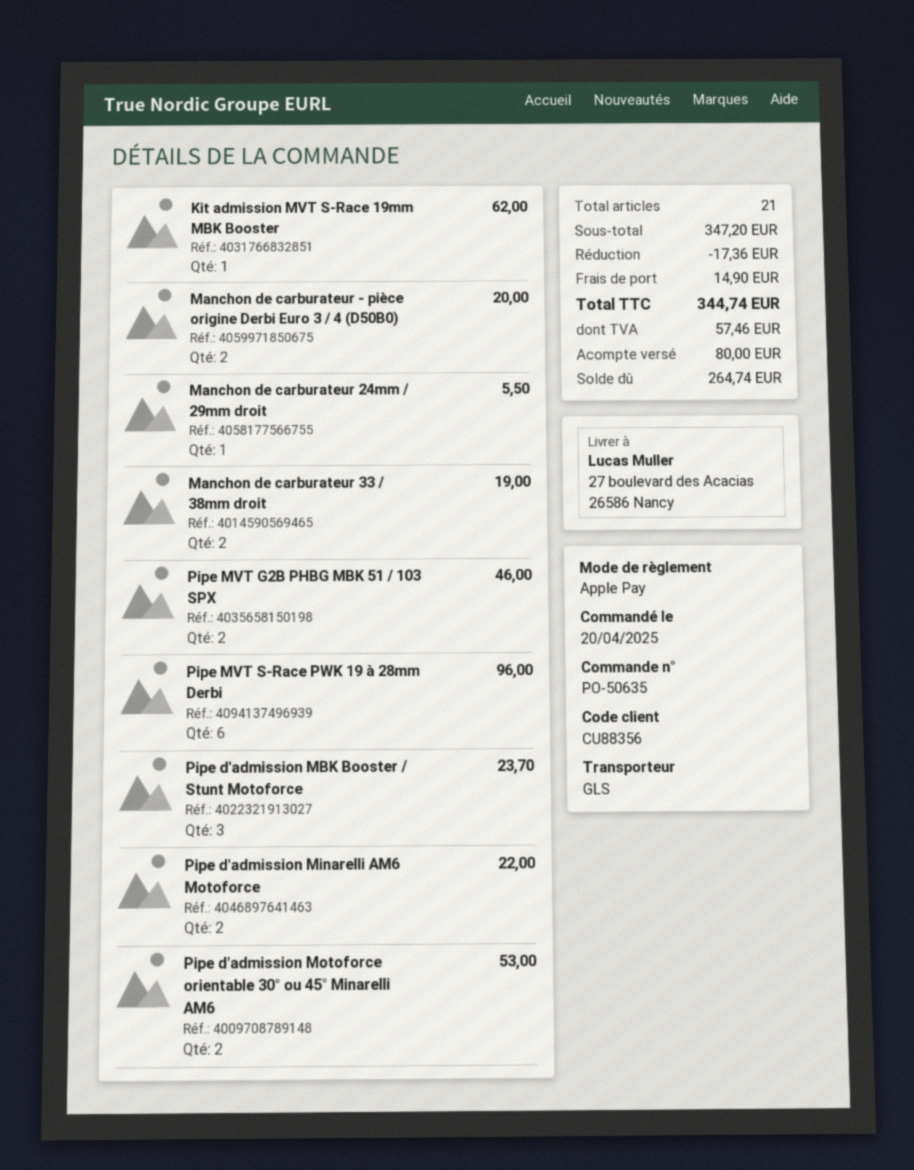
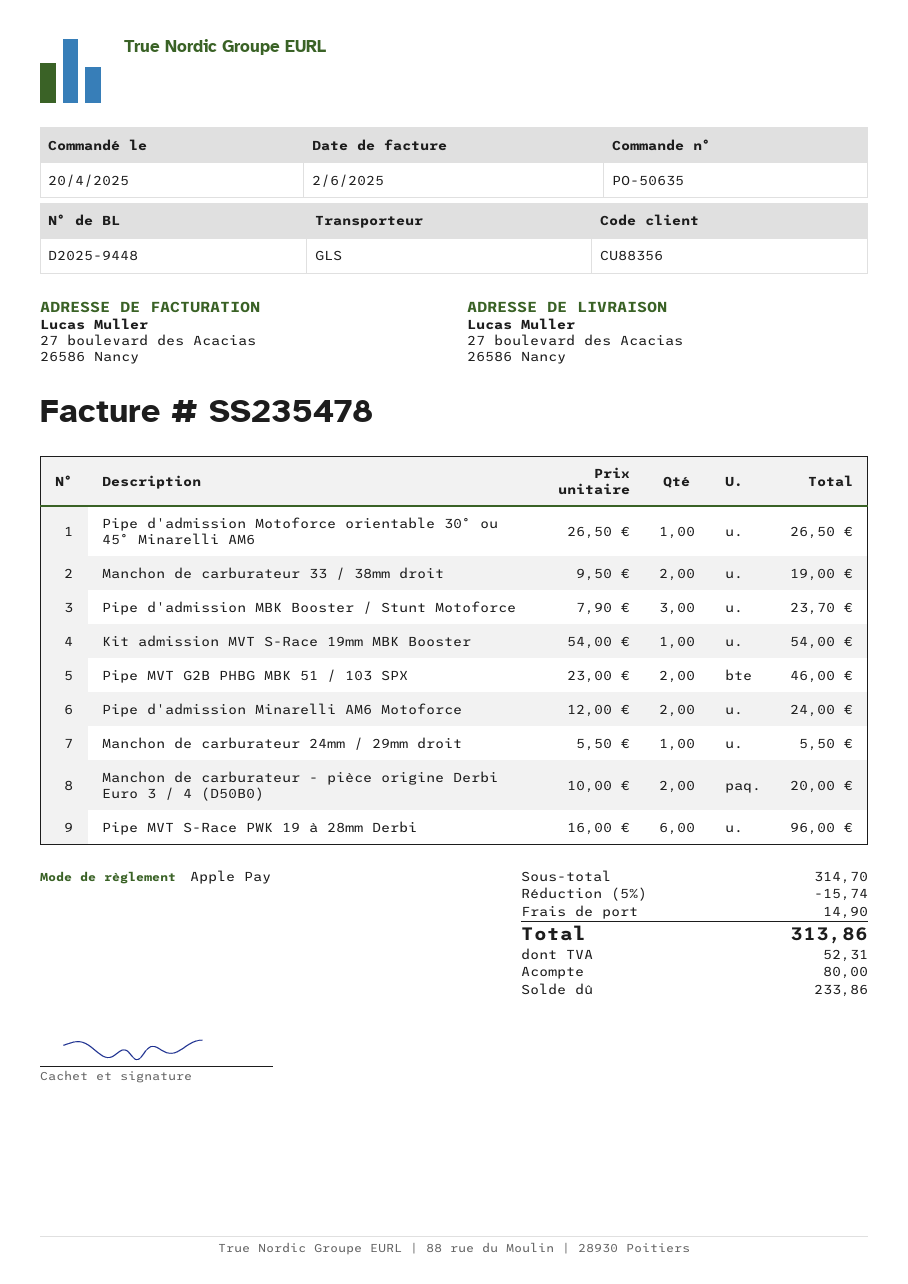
Kit admission MVT S-Race 19mm MBK Booster: 1 for 62.00 -> 1 for 54.00
Pipe d'admission Minarelli AM6 Motoforce: 2 for 22.00 -> 2 for 24.00
Pipe d'admission Motoforce orientable 30° ou 45° Minarelli AM6: 2 for 53.00 -> 1 for 26.50
subtotal: 347.20 -> 314.70
discount: 17.36 -> 15.74
tax: 57.46 -> 52.31
total: 344.74 -> 313.86
balance: 264.74 -> 233.86

